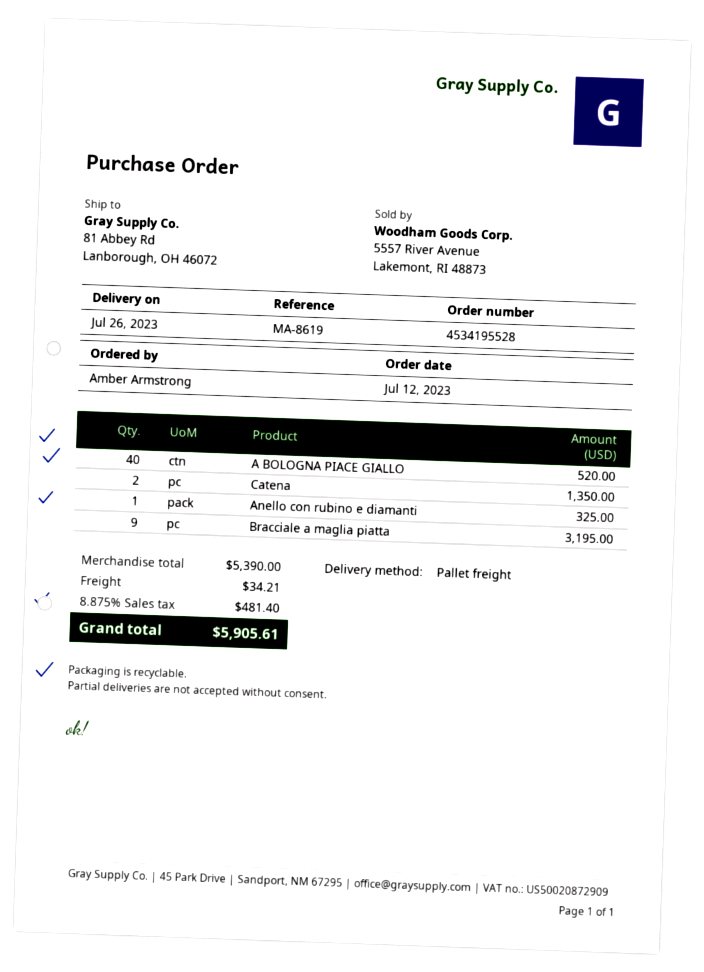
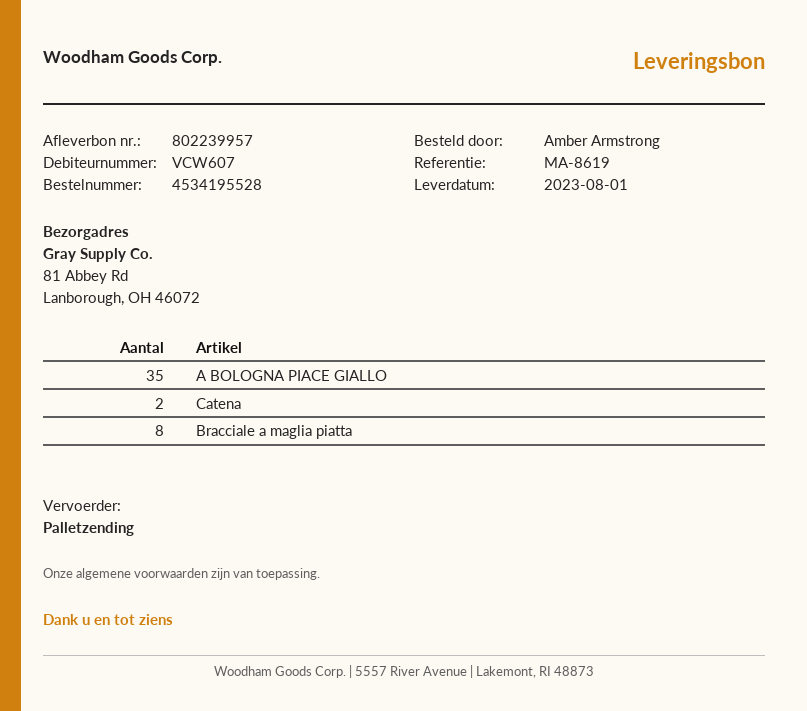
delivery date: 2023-07-26 -> 2023-08-01
A BOLOGNA PIACE GIALLO: 40 -> 35
Anello con rubino e diamanti: 1 -> none
Bracciale a maglia piatta: 9 -> 8

